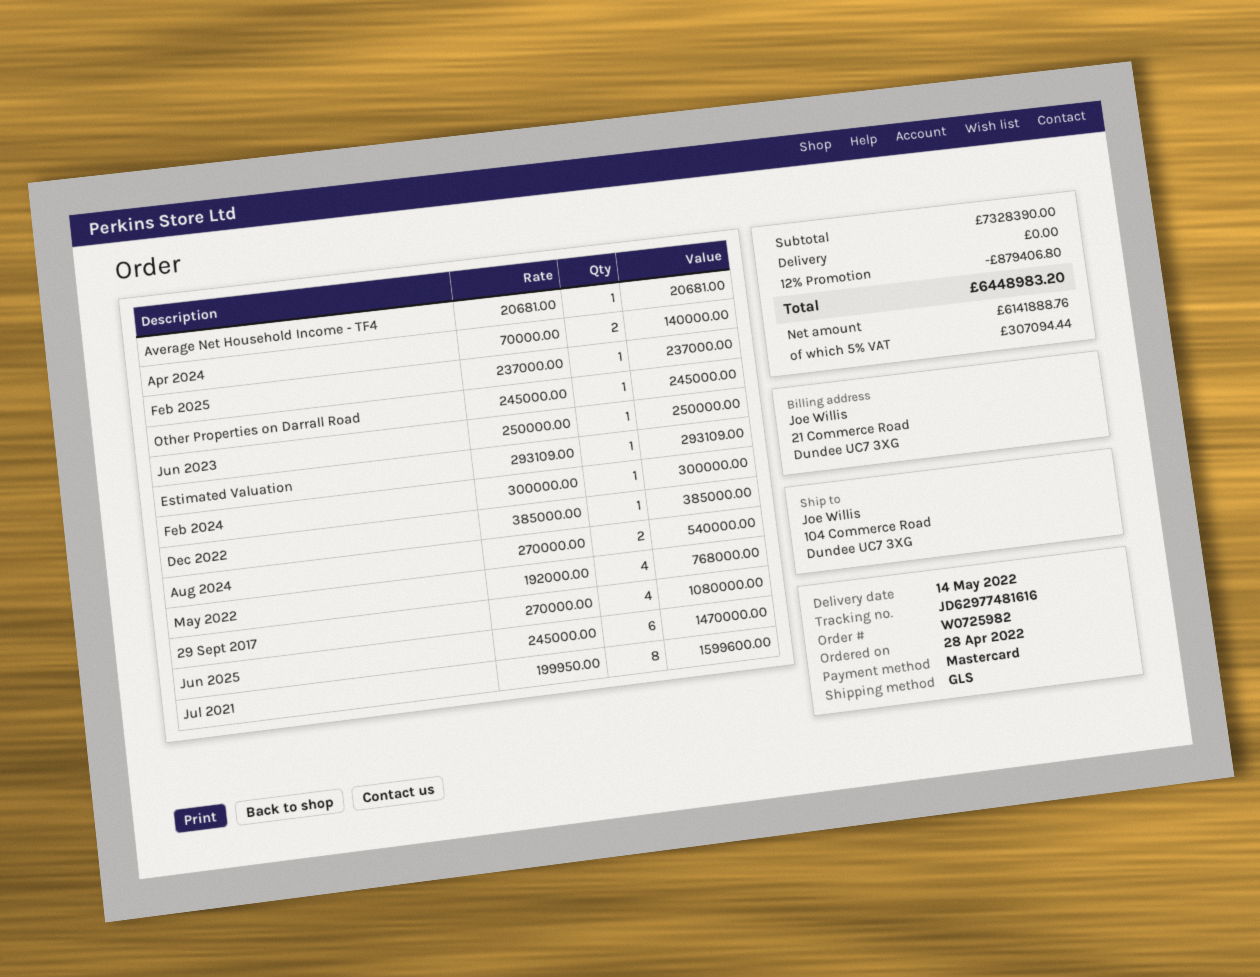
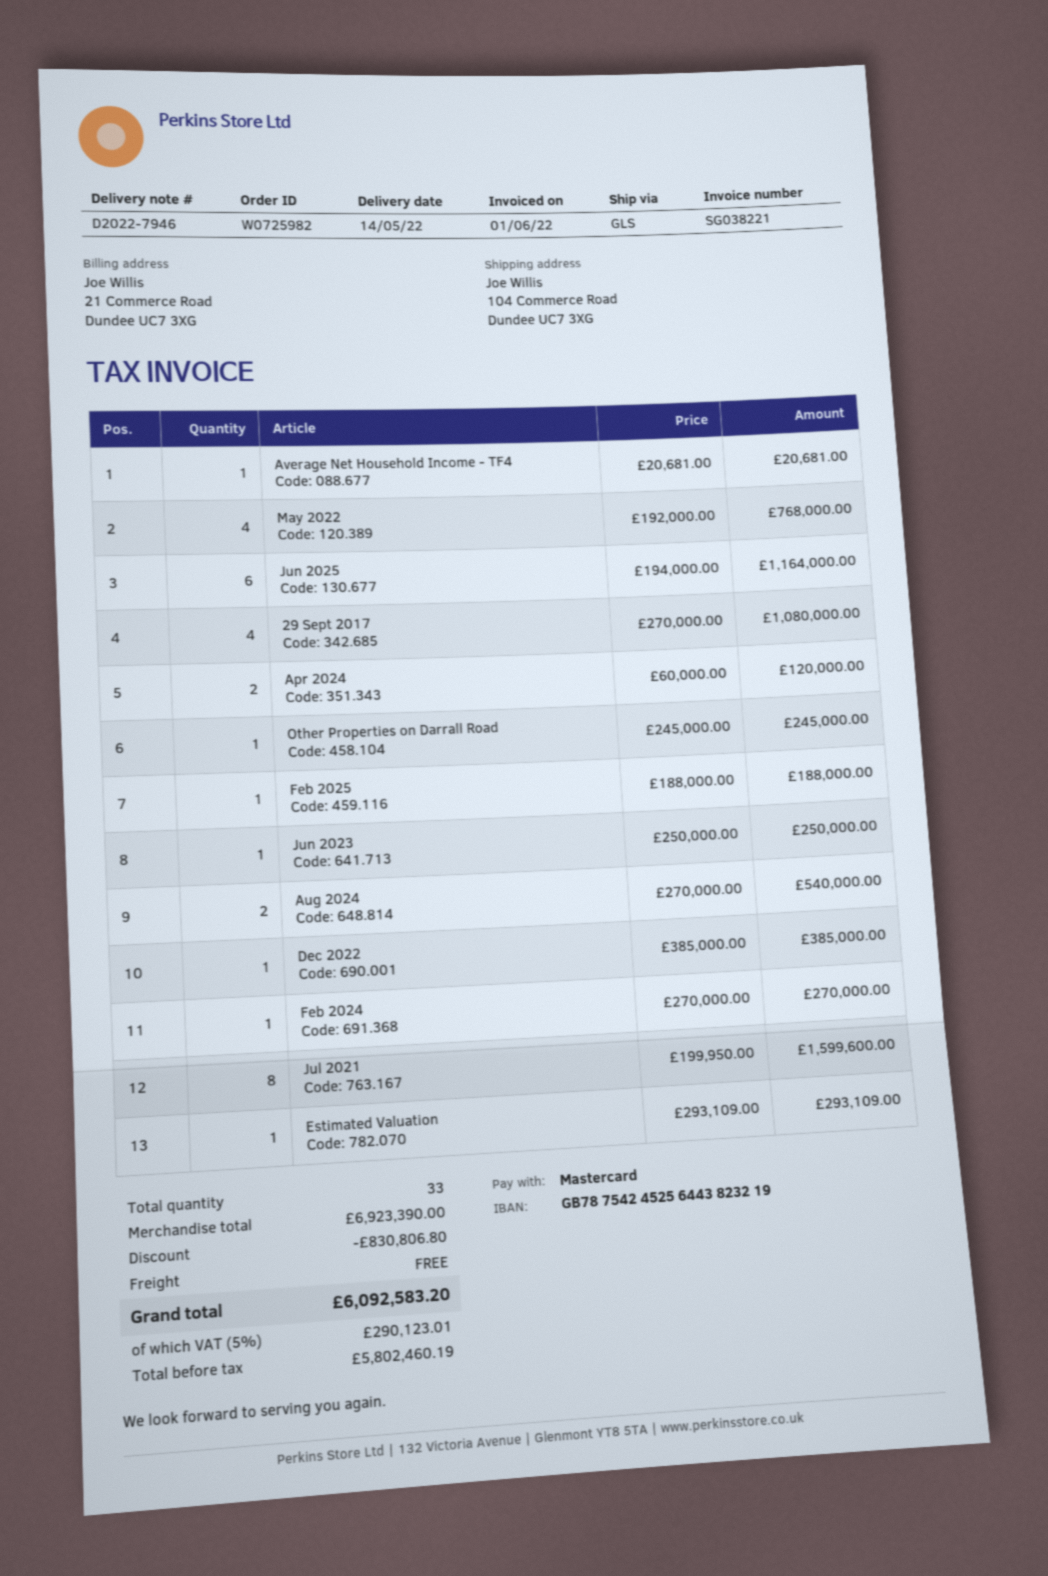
Apr 2024: 2 x 70000.00 = 140000.00 -> 2 x 60000.00 = 120000.00
Feb 2025: 1 x 237000.00 = 237000.00 -> 1 x 188000.00 = 188000.00
Feb 2024: 1 x 300000.00 = 300000.00 -> 1 x 270000.00 = 270000.00
Jun 2025: 6 x 245000.00 = 1470000.00 -> 6 x 194000.00 = 1164000.00
subtotal: 7328390.00 -> 6923390.00
discount: 879406.80 -> 830806.80
net: 6141888.76 -> 5802460.19
tax: 5% = 307094.44 -> 5% = 290123.01
total: 6448983.20 -> 6092583.20

